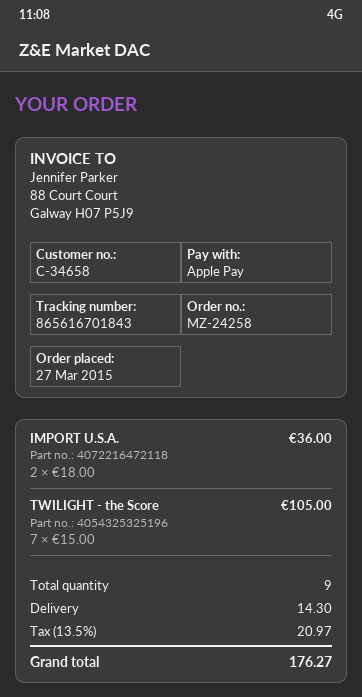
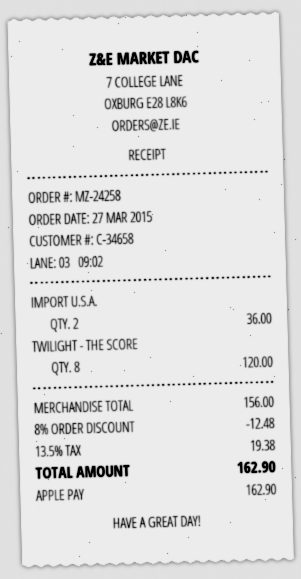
TWILIGHT - the Score: 7 for 105.00 -> 8 for 120.00
discount: none -> 8% = 12.48
shipping: 14.30 -> none
tax: 13.5% = 20.97 -> 13.5% = 19.38
total: 176.27 -> 162.90

